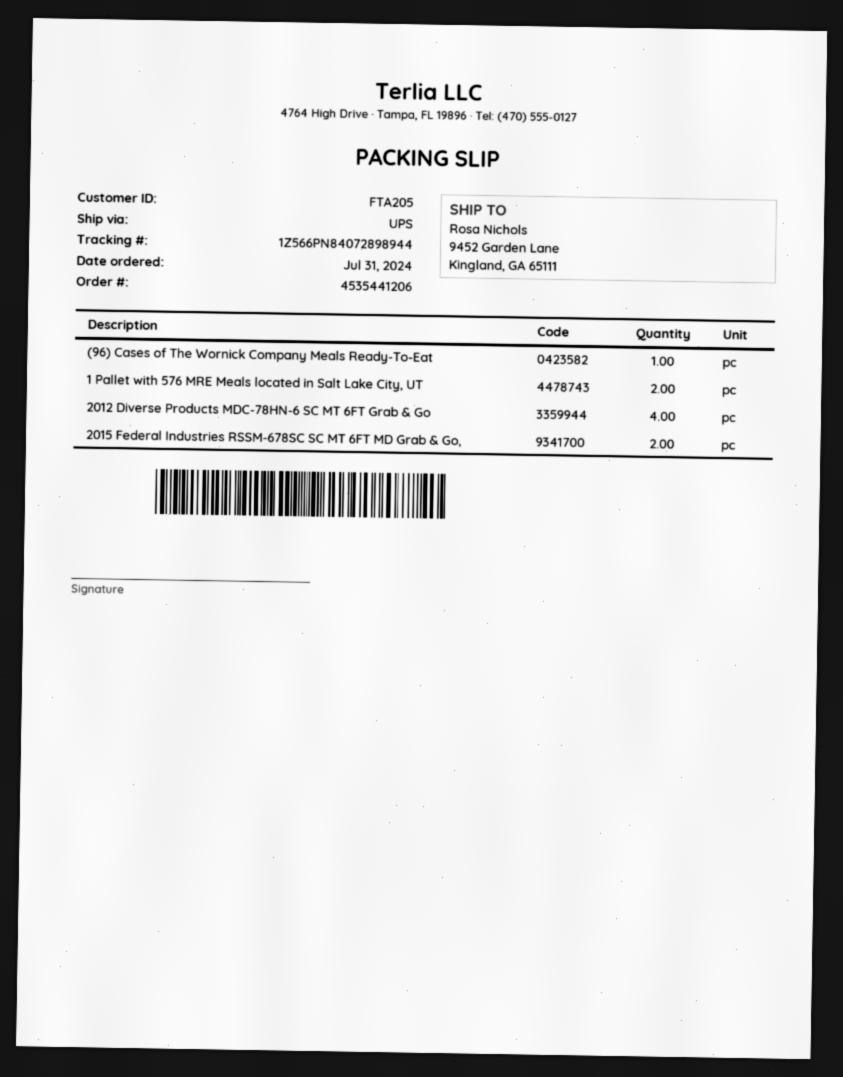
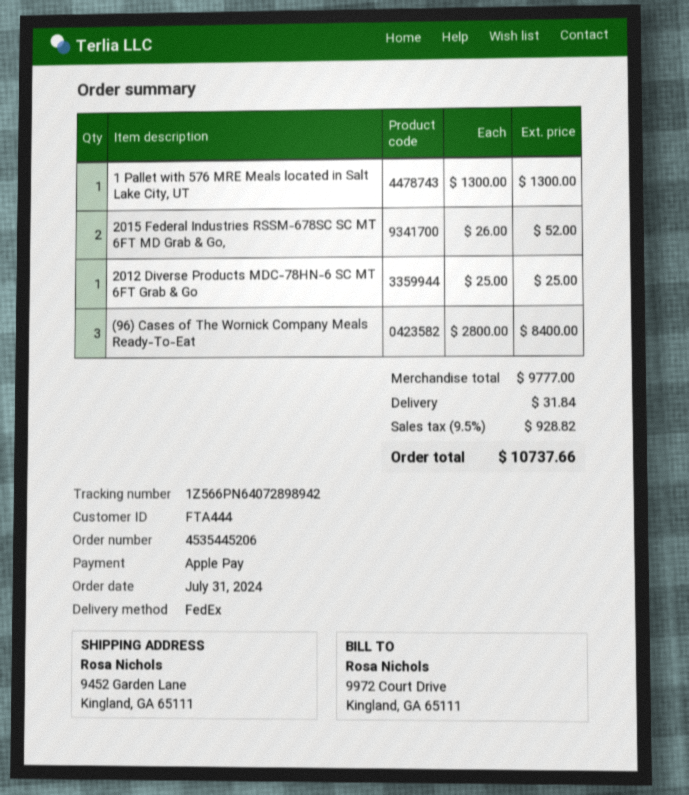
order number: 4535441206 -> 4535445206
customer number: FTA205 -> FTA444
shipping method: UPS -> FedEx
tracking number: 1Z566PN84072898944 -> 1Z566PN64072898942
(96) Cases of The Wornick Company Meals Ready-To-Eat: 1 -> 3
1 Pallet with 576 MRE Meals located in Salt Lake City, UT: 2 -> 1
2012 Diverse Products MDC-78HN-6 SC MT 6FT Grab & Go: 4 -> 1

